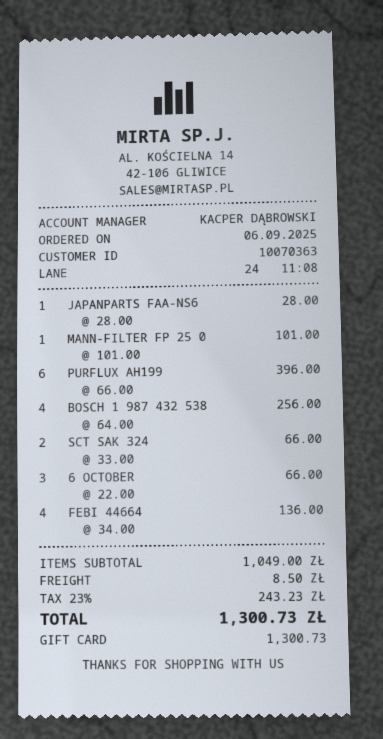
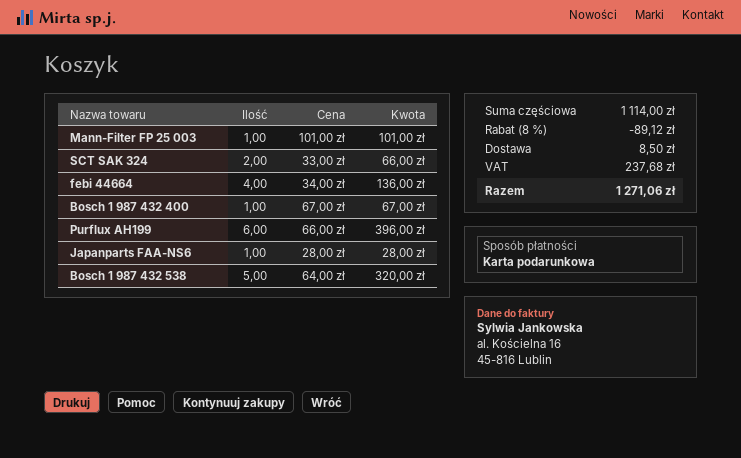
BOSCH 1 987 432 538: 4 x 64.00 = 256.00 -> 5 x 64.00 = 320.00
6 OCTOBER: 3 x 22.00 = 66.00 -> none
Bosch 1 987 432 400: none -> 1 x 67.00 = 67.00
subtotal: 1049.00 -> 1114.00
discount: none -> 8% = 89.12
tax: 243.23 -> 237.68
total: 1300.73 -> 1271.06

